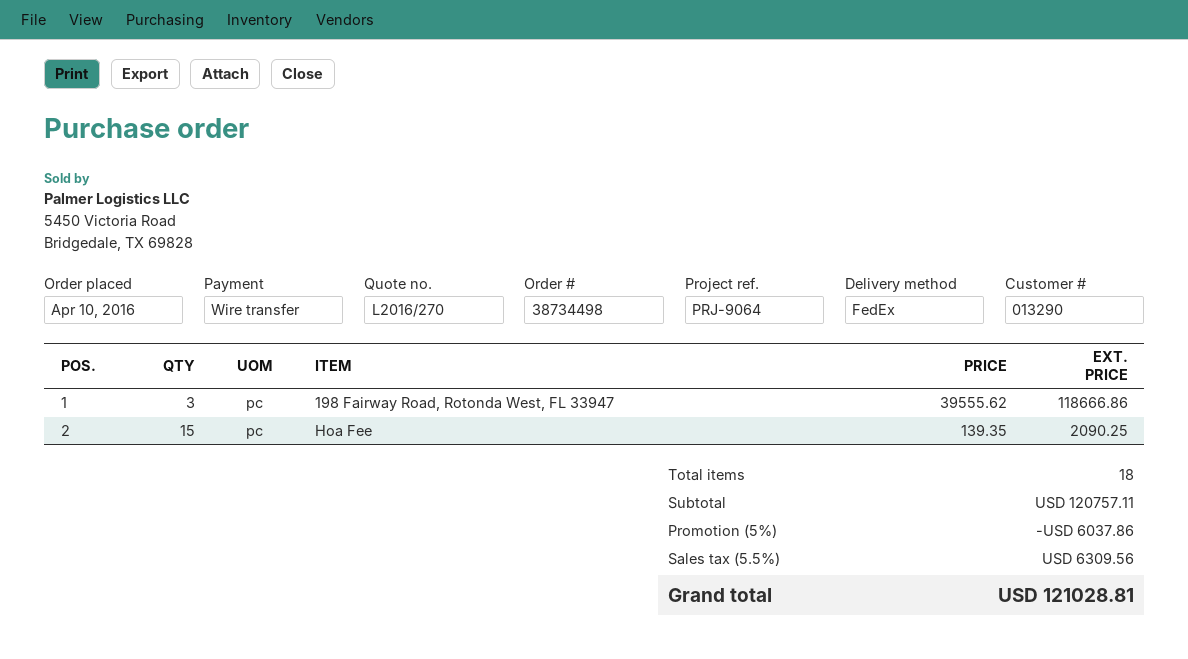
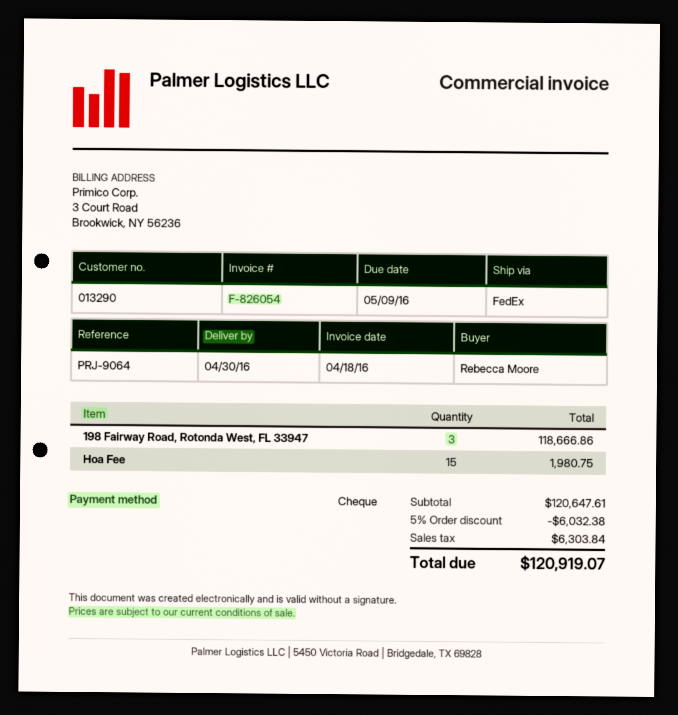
payment method: bank transfer -> cheque
Hoa Fee: 15 for 2090.25 -> 15 for 1980.75
subtotal: 120757.11 -> 120647.61
discount: 5% = 6037.86 -> 5% = 6032.38
tax: 6309.56 -> 6303.84
total: 121028.81 -> 120919.07

